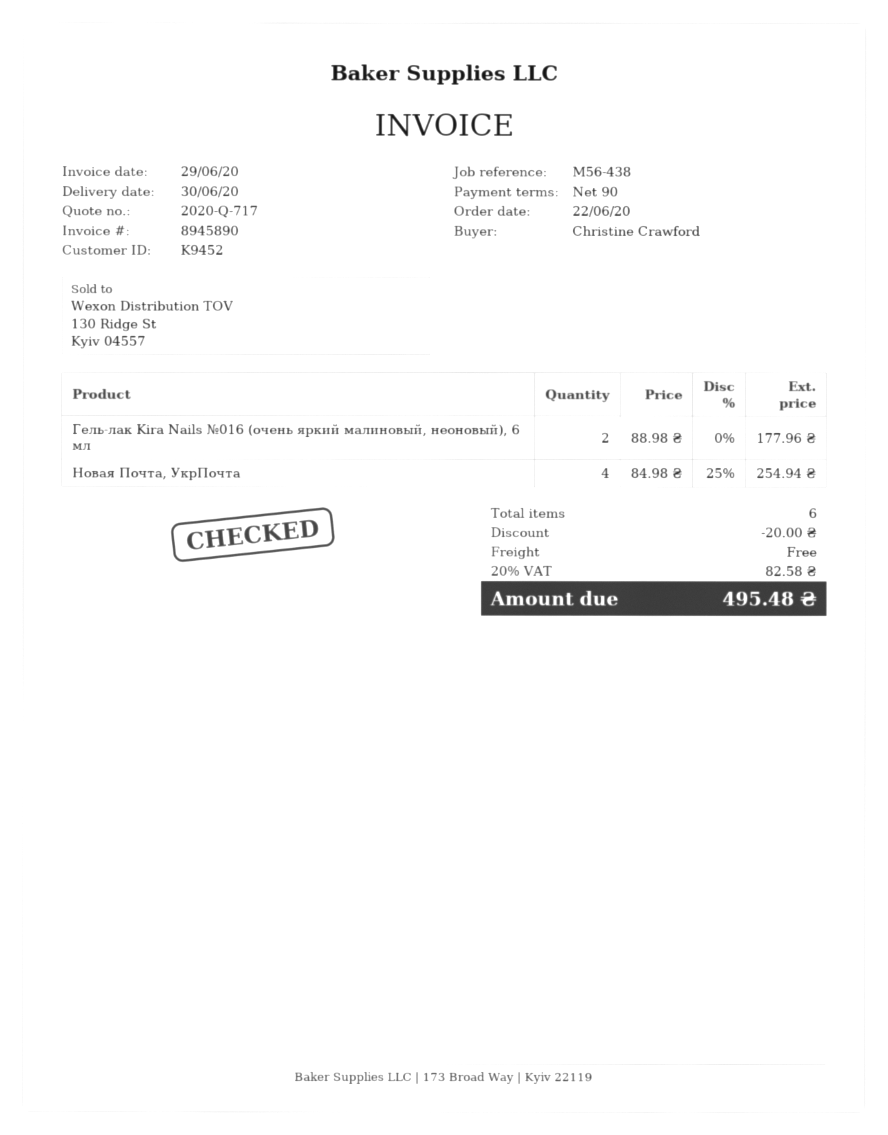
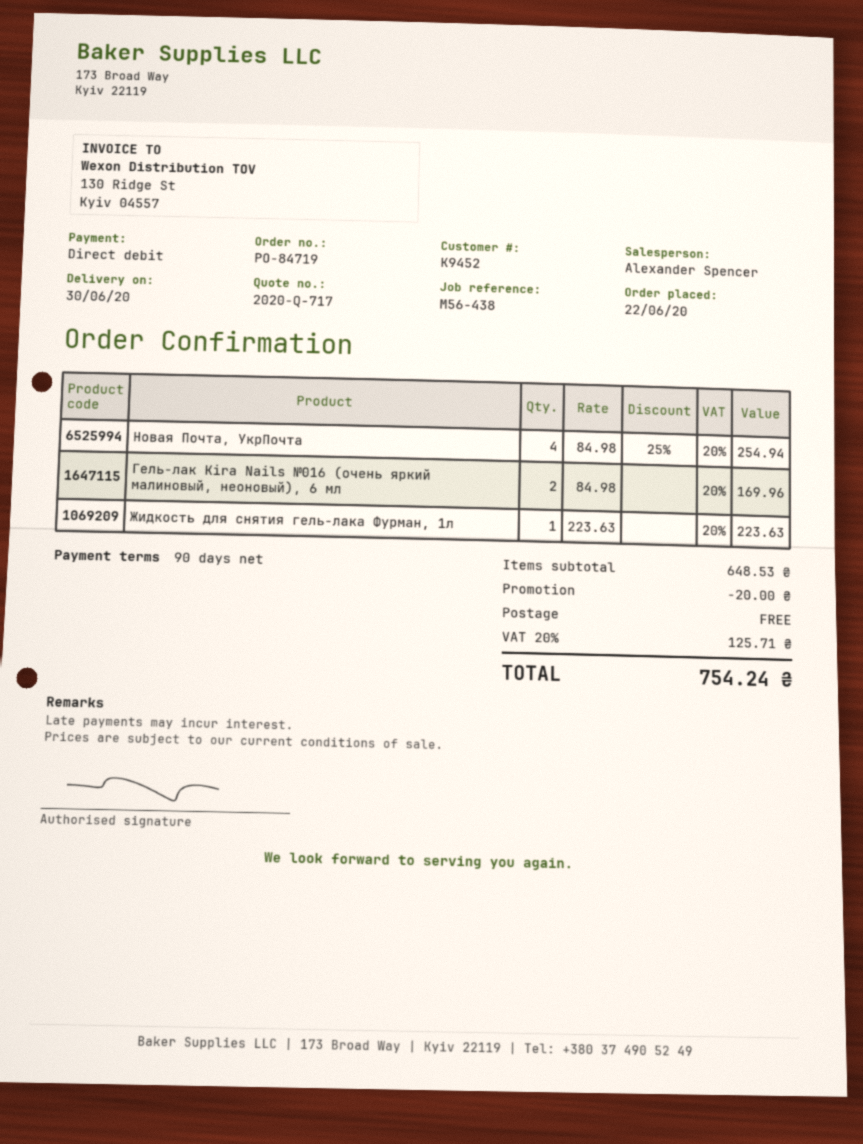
Гель-лак Kira Nails №016 (очень яркий малиновый, неоновый), 6 мл: 2 x 88.98 = 177.96 -> 2 x 84.98 = 169.96
Жидкость для снятия гель-лака Фурман, 1л: none -> 1 x 223.63 = 223.63
tax: 20% = 82.58 -> 20% = 125.71
total: 495.48 -> 754.24

